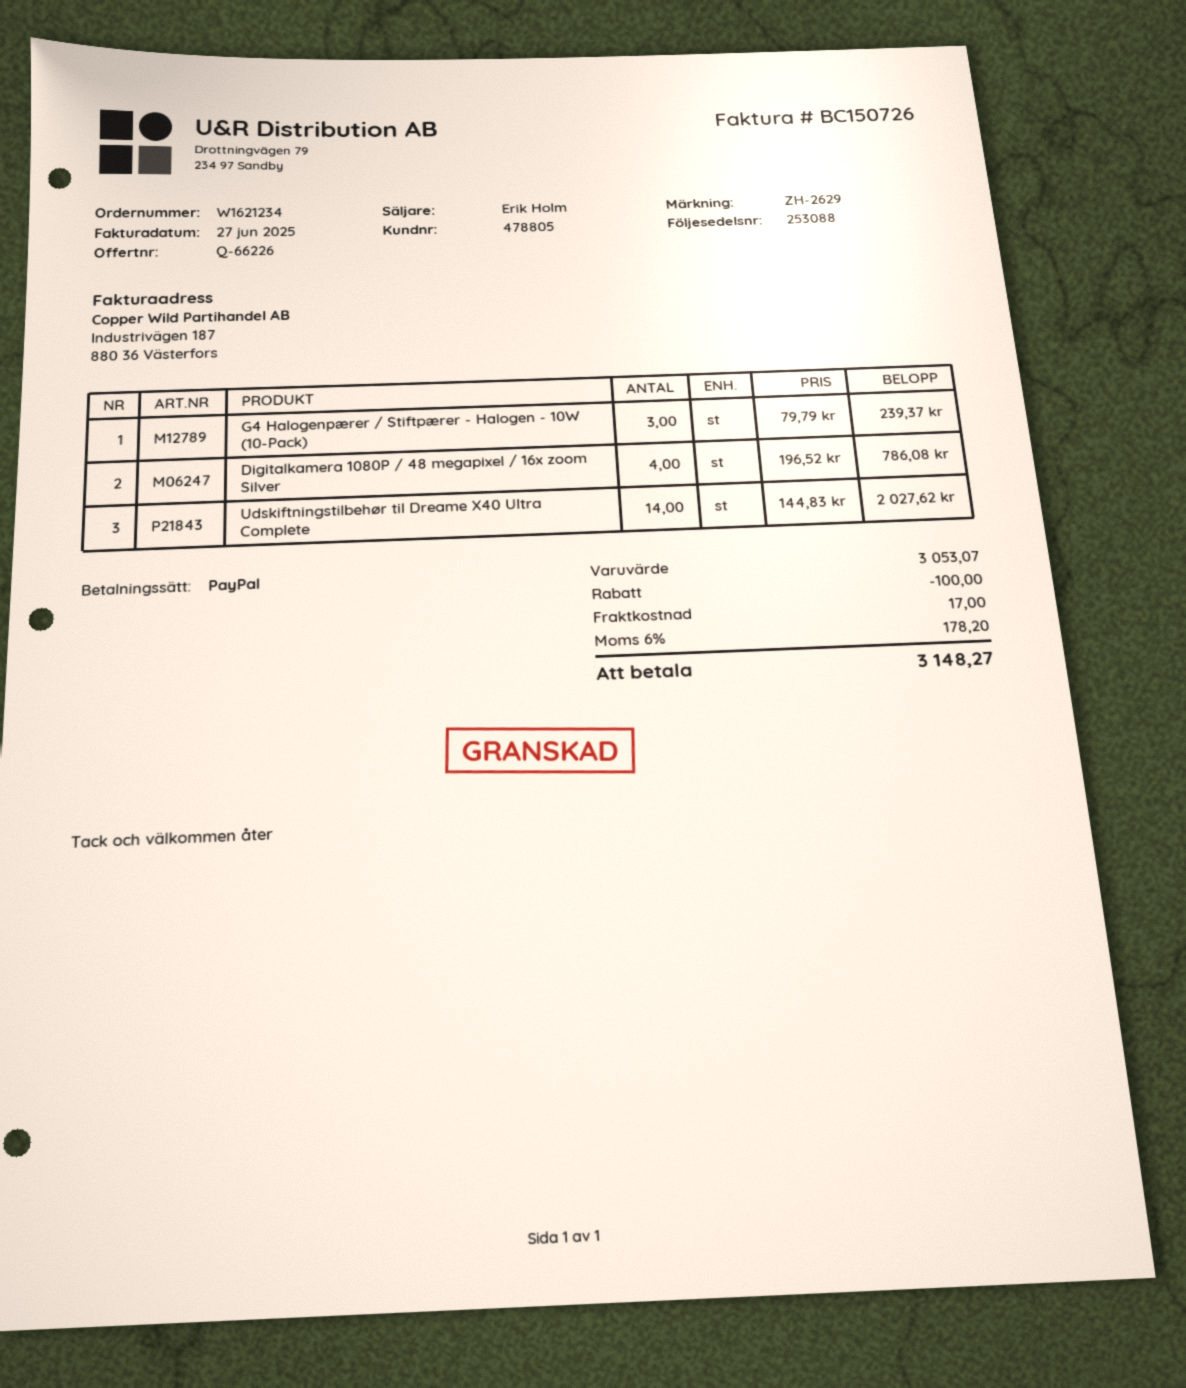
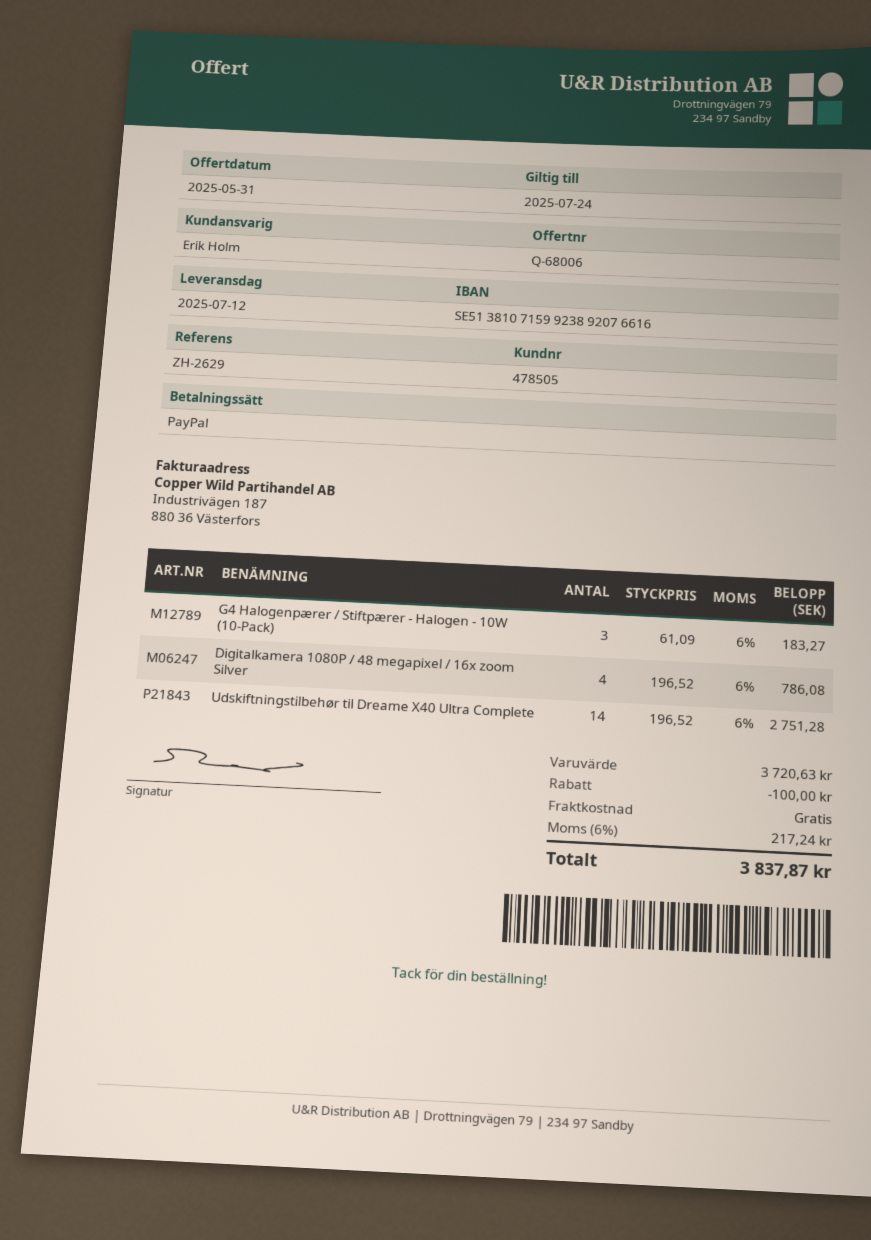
quote number: Q-66226 -> Q-68006
customer number: 478805 -> 478505
G4 Halogenpærer / Stiftpærer - Halogen - 10W (10-Pack): 3 x 79.79 = 239.37 -> 3 x 61.09 = 183.27
Udskiftningstilbehør til Dreame X40 Ultra Complete: 14 x 144.83 = 2027.62 -> 14 x 196.52 = 2751.28
subtotal: 3053.07 -> 3720.63
shipping: 17.00 -> 0.00
tax: 6% = 178.20 -> 6% = 217.24
total: 3148.27 -> 3837.87

